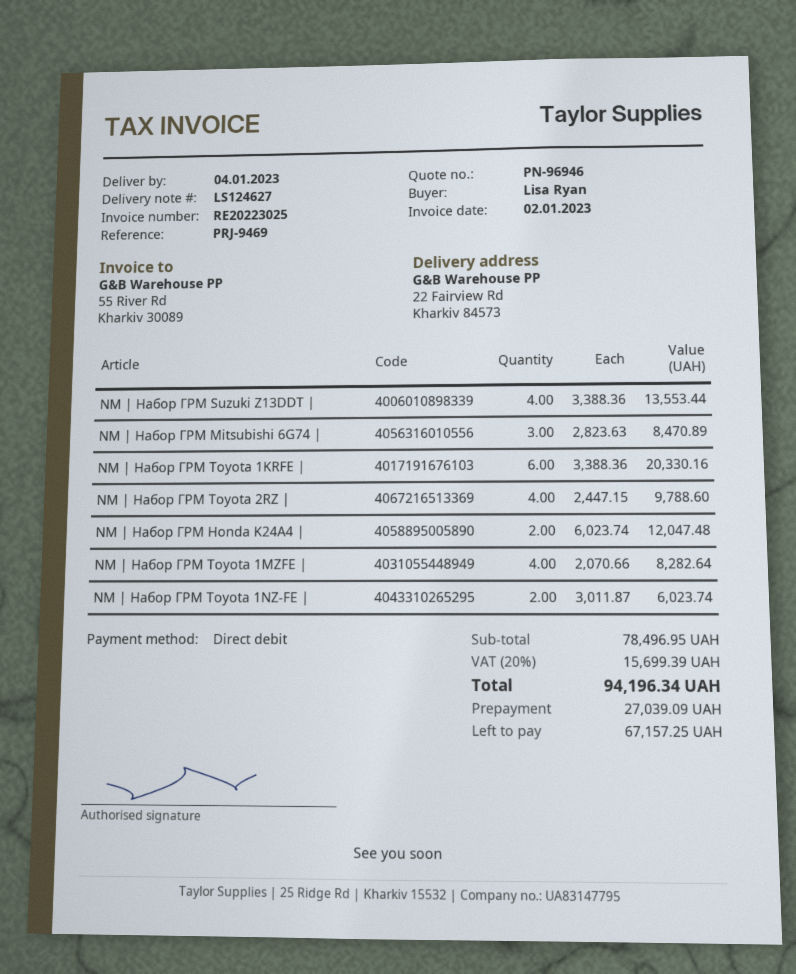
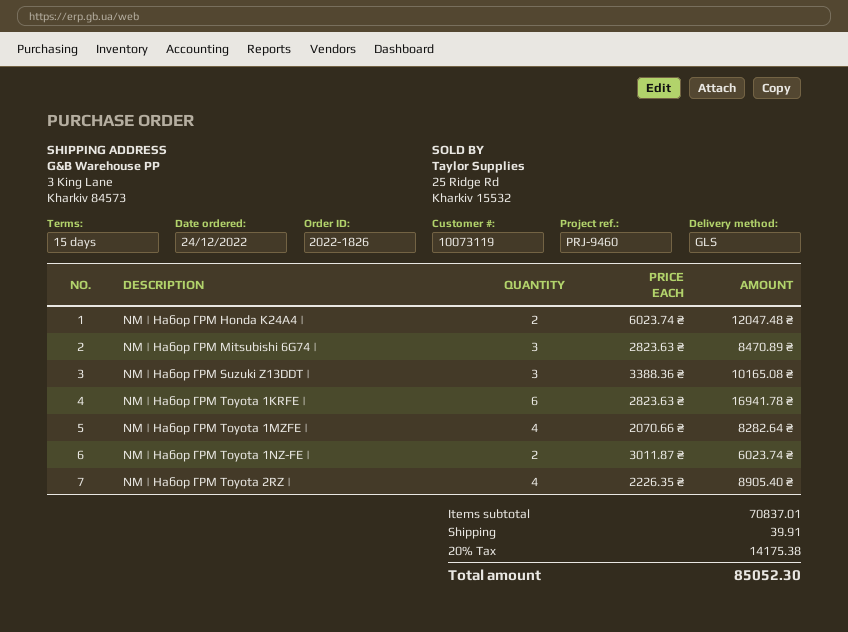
reference: PRJ-9469 -> PRJ-9460
ship to: 22 Fairview Rd, Kharkiv 84573 -> 3 King Lane, Kharkiv 84573
NM | Набор ГРМ Suzuki Z13DDT |: 4 x 3388.36 = 13553.44 -> 3 x 3388.36 = 10165.08
NM | Набор ГРМ Toyota 1KRFE |: 6 x 3388.36 = 20330.16 -> 6 x 2823.63 = 16941.78
NM | Набор ГРМ Toyota 2RZ |: 4 x 2447.15 = 9788.60 -> 4 x 2226.35 = 8905.40
subtotal: 78496.95 -> 70837.01
shipping: none -> 39.91
tax: 20% = 15699.39 -> 20% = 14175.38
total: 94196.34 -> 85052.30

